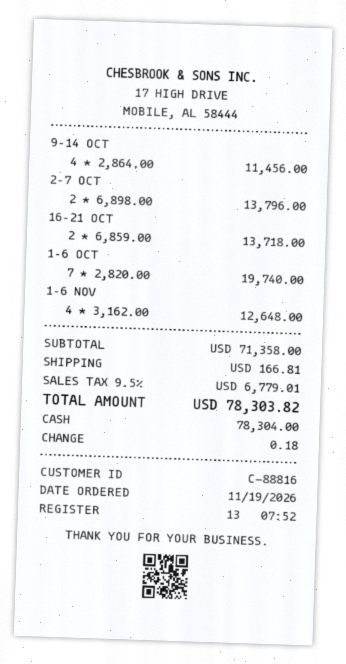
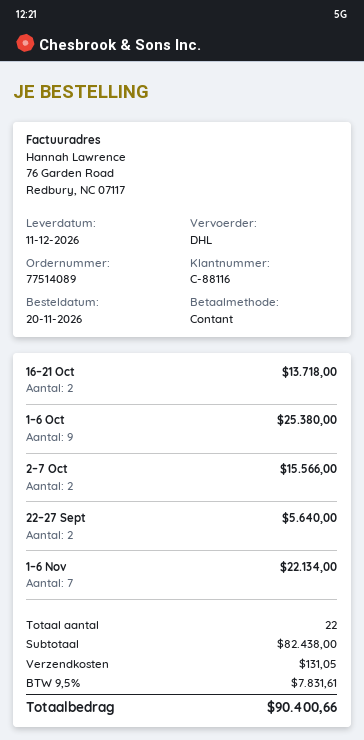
order date: 2026-11-19 -> 2026-11-20
customer number: C-88816 -> C-88116
9–14 OCT: 4 for 11456.00 -> none
2–7 OCT: 2 for 13796.00 -> 2 for 15566.00
1–6 OCT: 7 for 19740.00 -> 9 for 25380.00
1–6 NOV: 4 for 12648.00 -> 7 for 22134.00
22–27 Sept: none -> 2 for 5640.00
subtotal: 71358.00 -> 82438.00
shipping: 166.81 -> 131.05
tax: 9.5% = 6779.01 -> 9.5% = 7831.61
total: 78303.82 -> 90400.66

